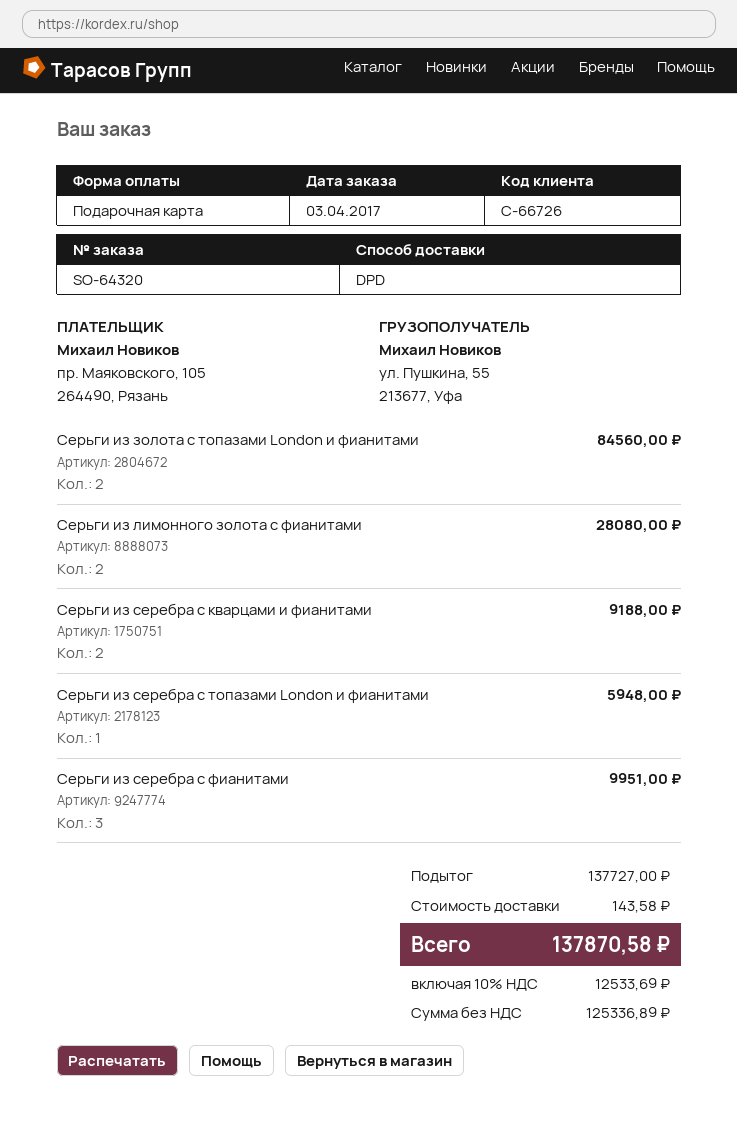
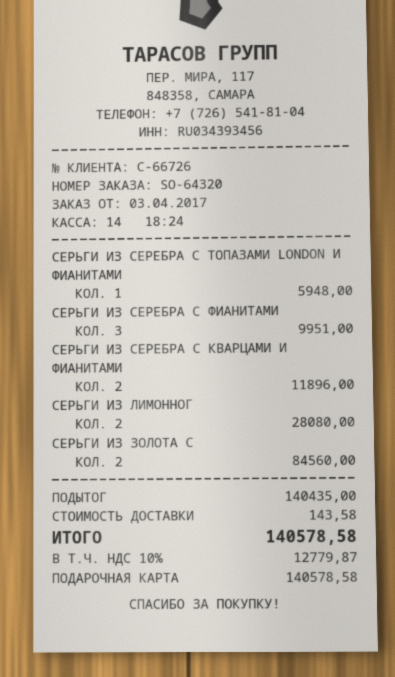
Серьги из серебра с кварцами и фианитами: 2 for 9188.00 -> 2 for 11896.00
subtotal: 137727.00 -> 140435.00
tax: 10% = 12533.69 -> 10% = 12779.87
total: 137870.58 -> 140578.58

